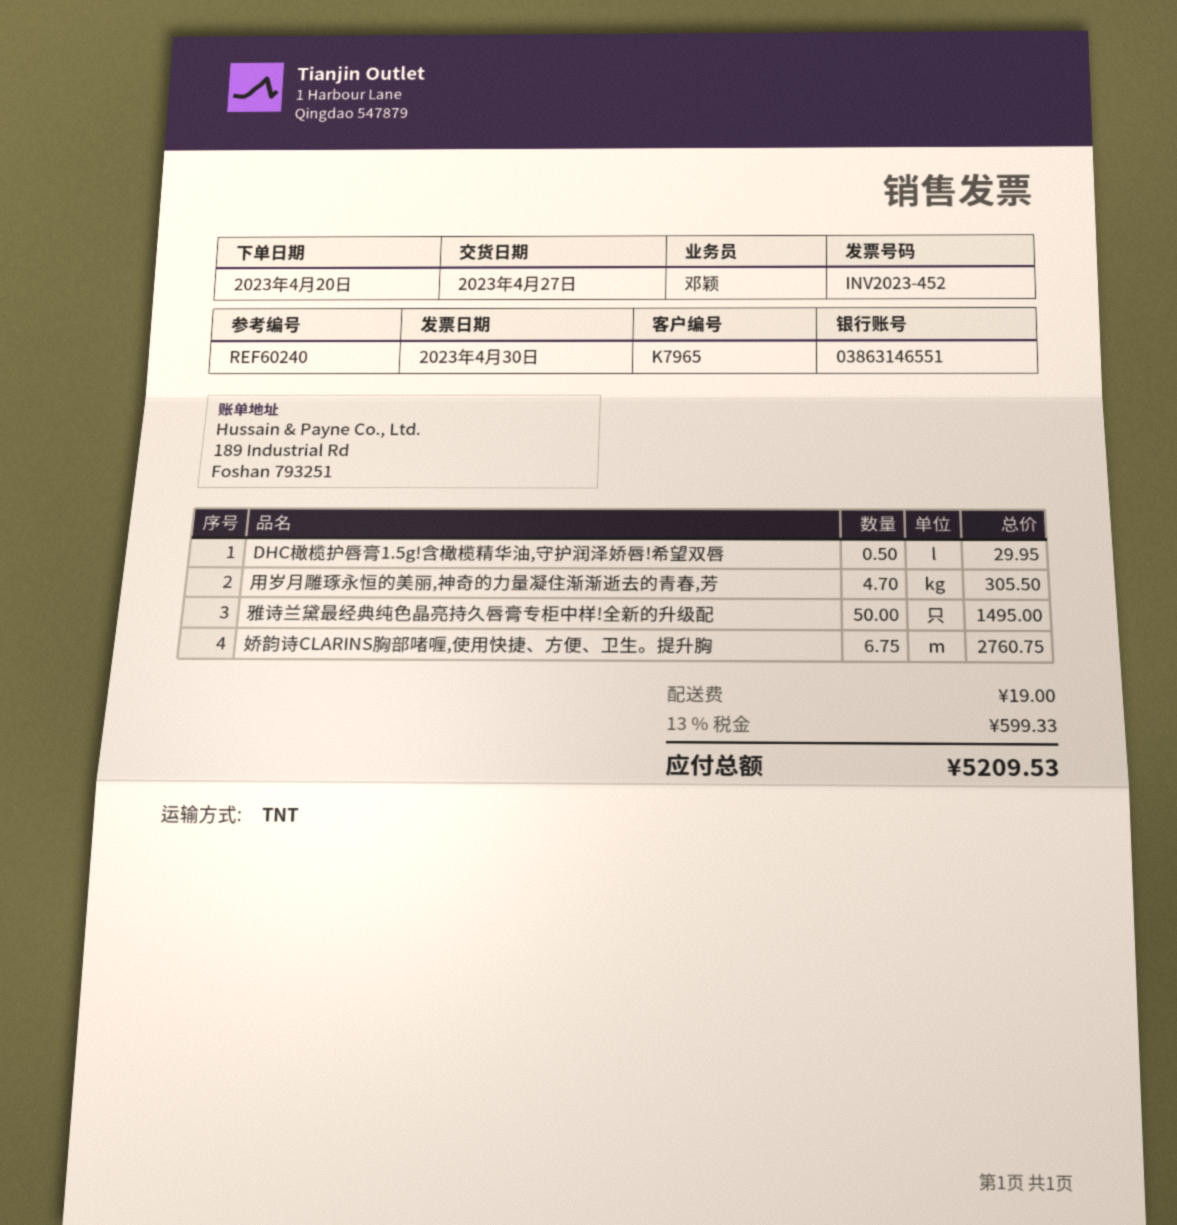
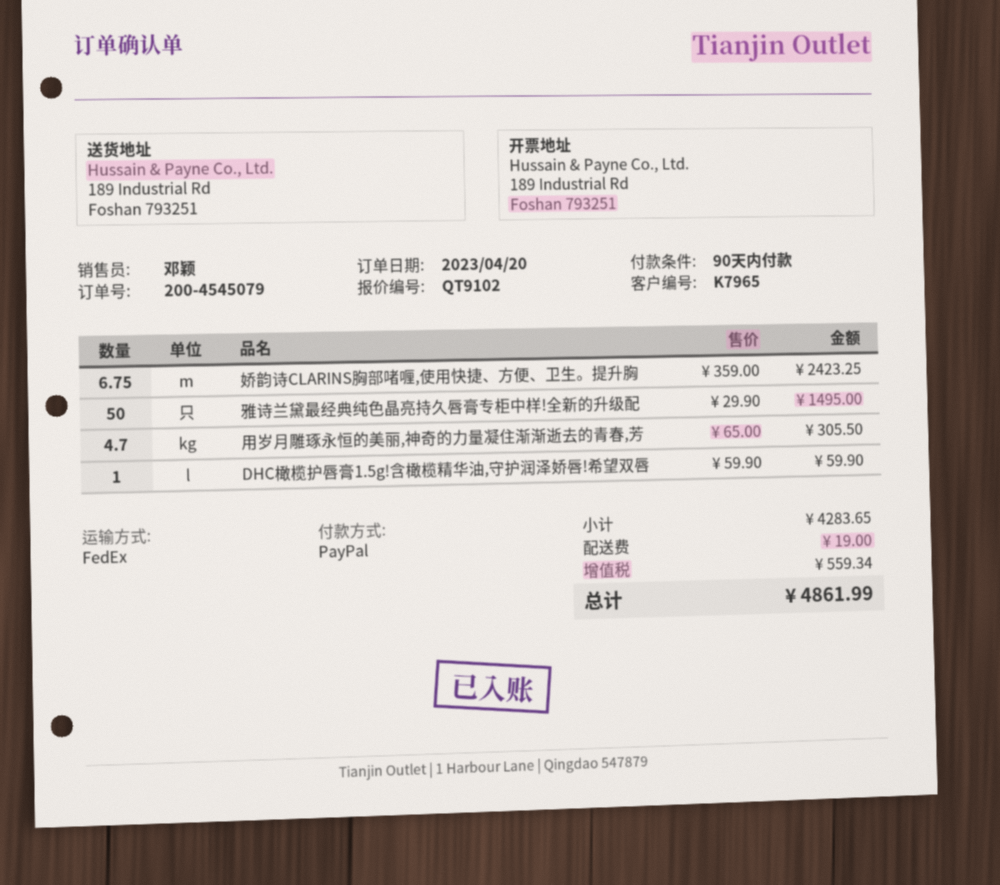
shipping method: TNT -> FedEx
DHC橄榄护唇膏1.5g!含橄榄精华油,守护润泽娇唇!希望双唇: 0.5 for 29.95 -> 1 for 59.90
娇韵诗CLARINS胸部啫喱,使用快捷、方便、卫生。提升胸: 6.75 for 2760.75 -> 6.75 for 2423.25
tax: 599.33 -> 559.34
total: 5209.53 -> 4861.99

